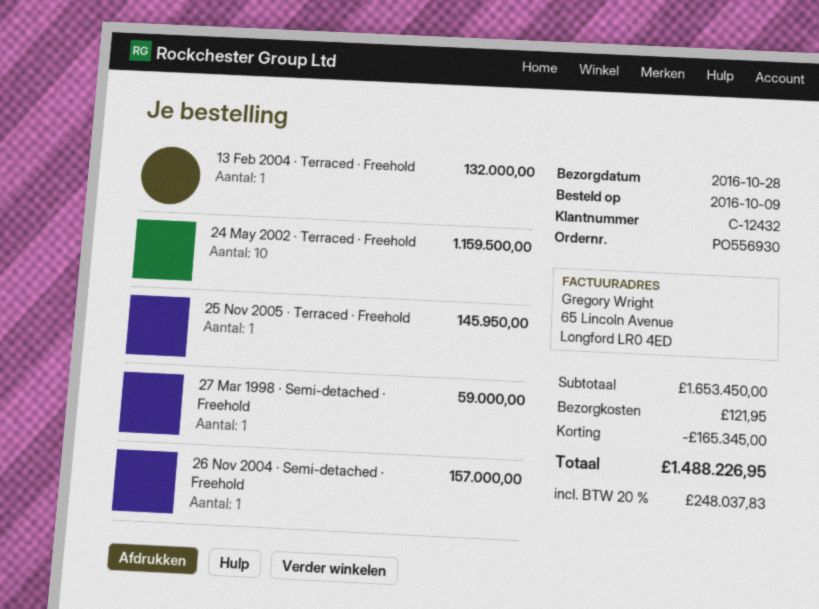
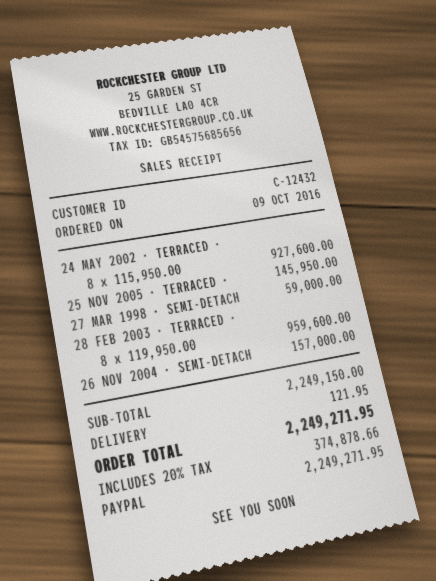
13 Feb 2004 · Terraced · Freehold: 1 for 132000.00 -> none
24 May 2002 · Terraced · Freehold: 10 for 1159500.00 -> 8 for 927600.00
28 FEB 2003 · TERRACED ·: none -> 8 for 959600.00
subtotal: 1653450.00 -> 2249150.00
discount: 165345.00 -> none
tax: 20% = 248037.83 -> 20% = 374878.66
total: 1488226.95 -> 2249271.95

